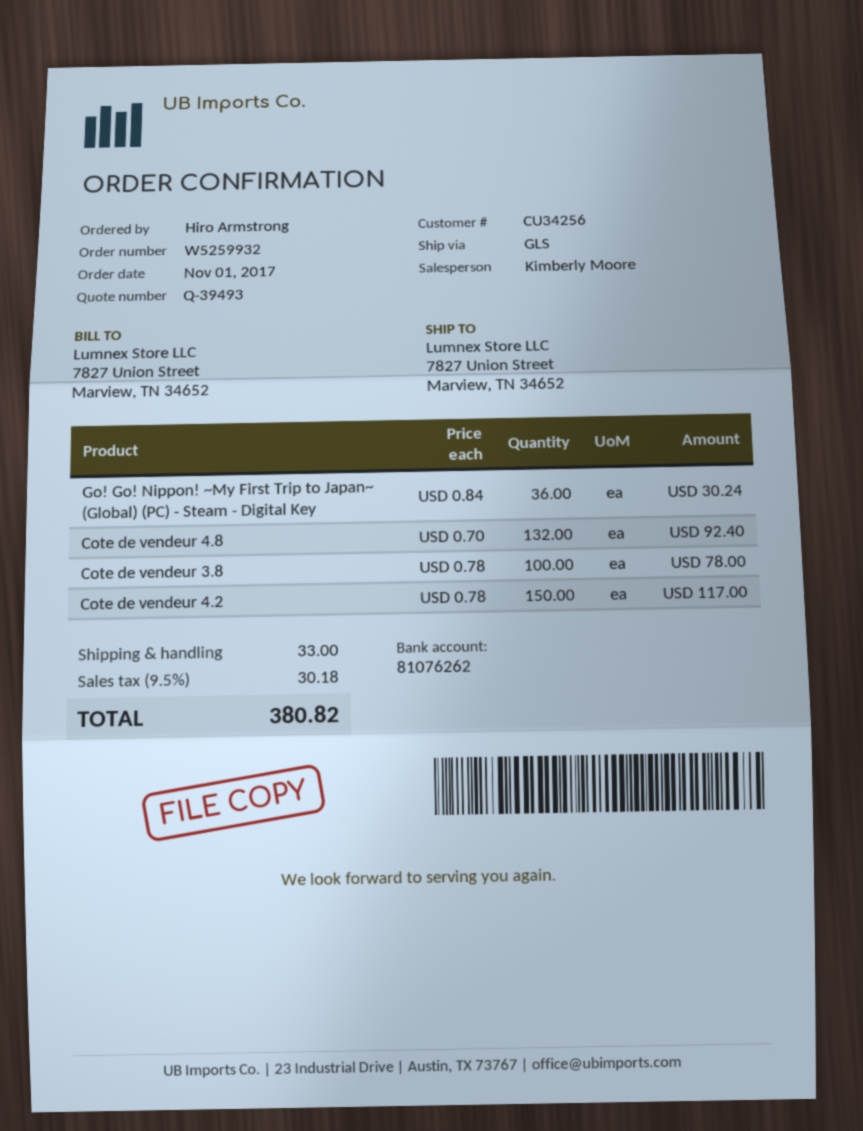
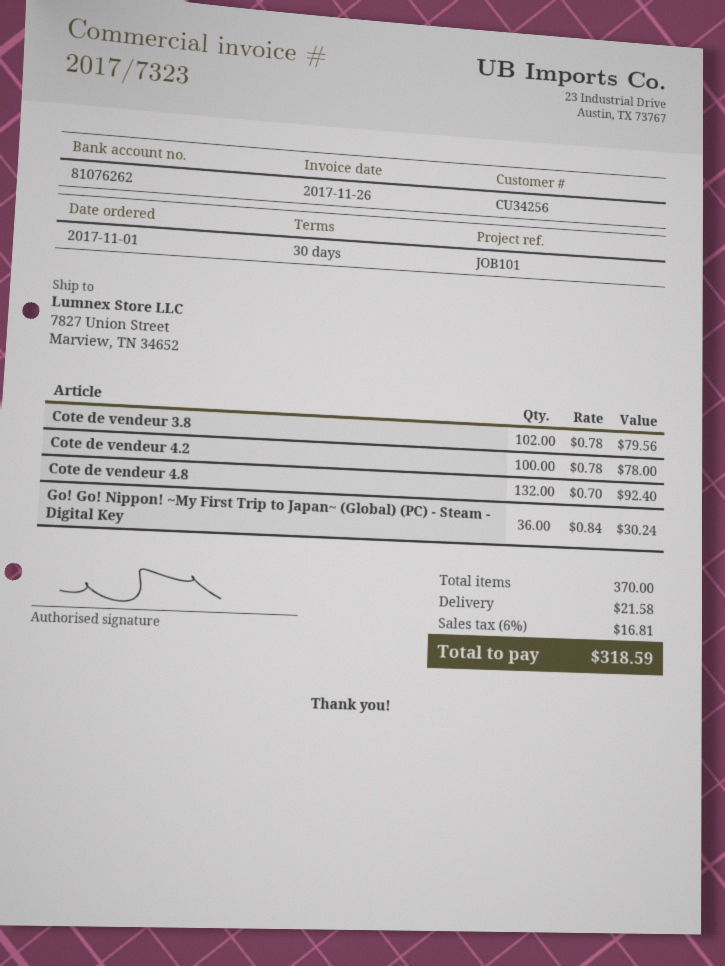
Cote de vendeur 3.8: 100 x 0.78 = 78.00 -> 102 x 0.78 = 79.56
Cote de vendeur 4.2: 150 x 0.78 = 117.00 -> 100 x 0.78 = 78.00
shipping: 33.00 -> 21.58
tax: 9.5% = 30.18 -> 6% = 16.81
total: 380.82 -> 318.59

